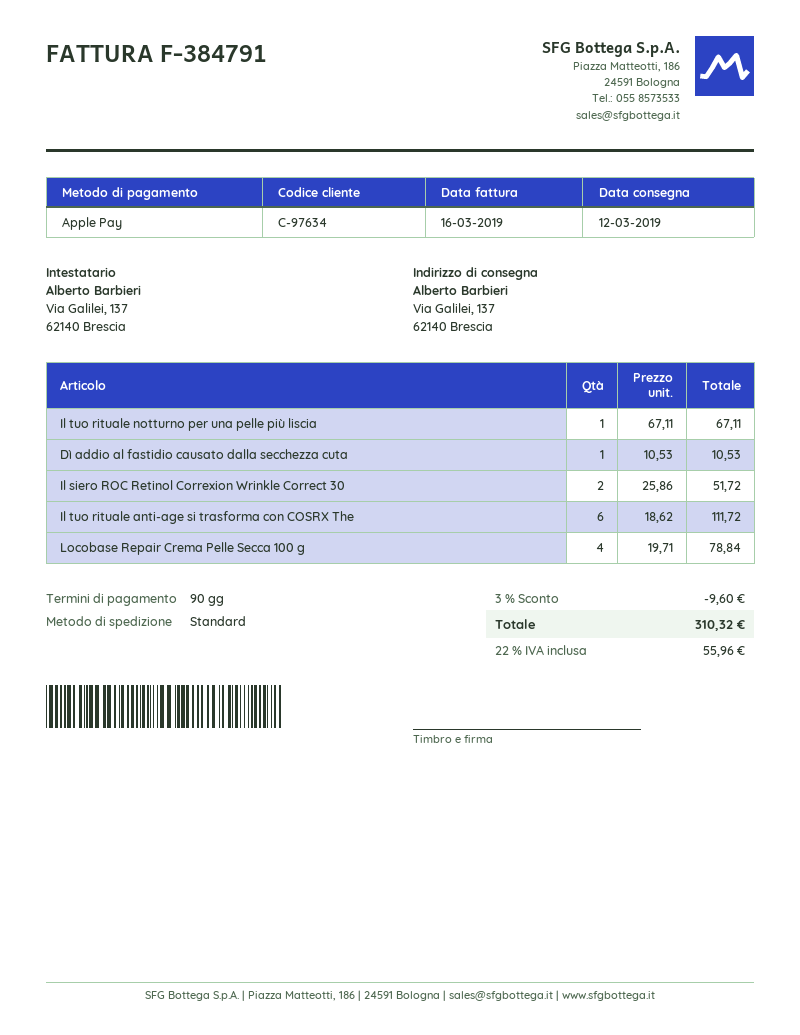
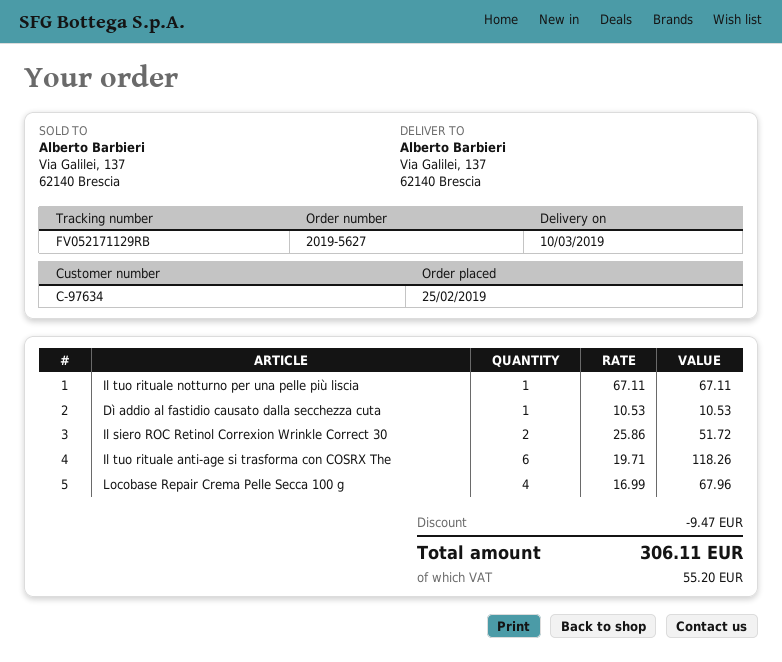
delivery date: 2019-03-12 -> 2019-03-10
Il tuo rituale anti-age si trasforma con COSRX The: 6 x 18.62 = 111.72 -> 6 x 19.71 = 118.26
Locobase Repair Crema Pelle Secca 100 g: 4 x 19.71 = 78.84 -> 4 x 16.99 = 67.96
discount: 9.60 -> 9.47
tax: 55.96 -> 55.20
total: 310.32 -> 306.11

